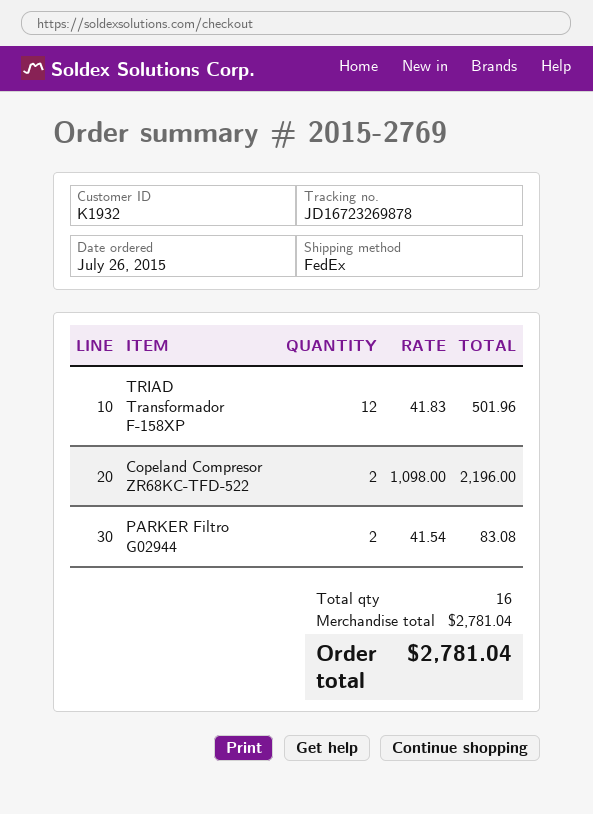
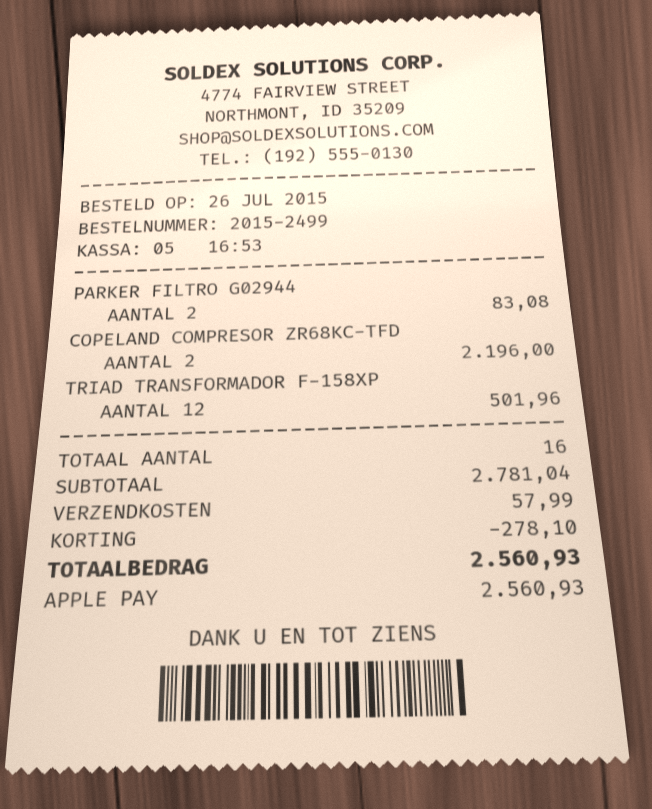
order number: 2015-2769 -> 2015-2499
discount: none -> 278.10
shipping: none -> 57.99
total: 2781.04 -> 2560.93

